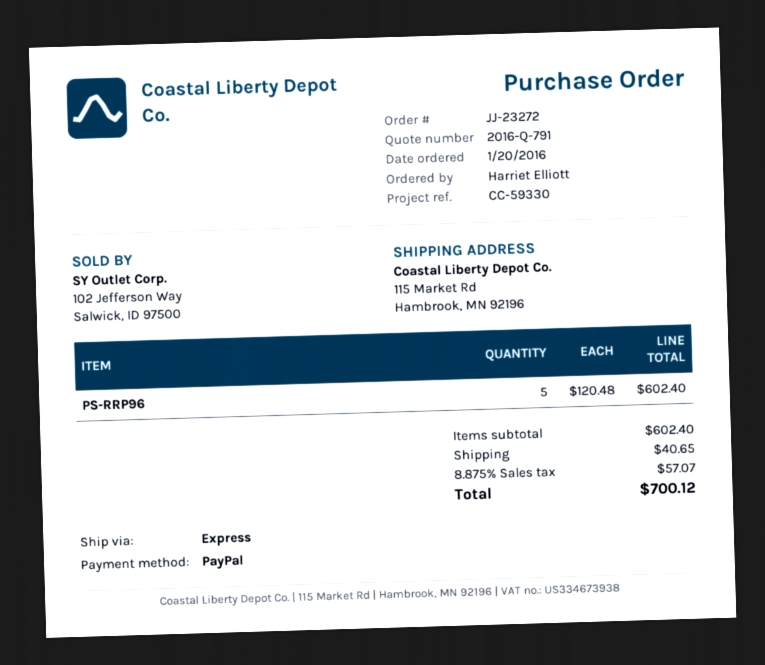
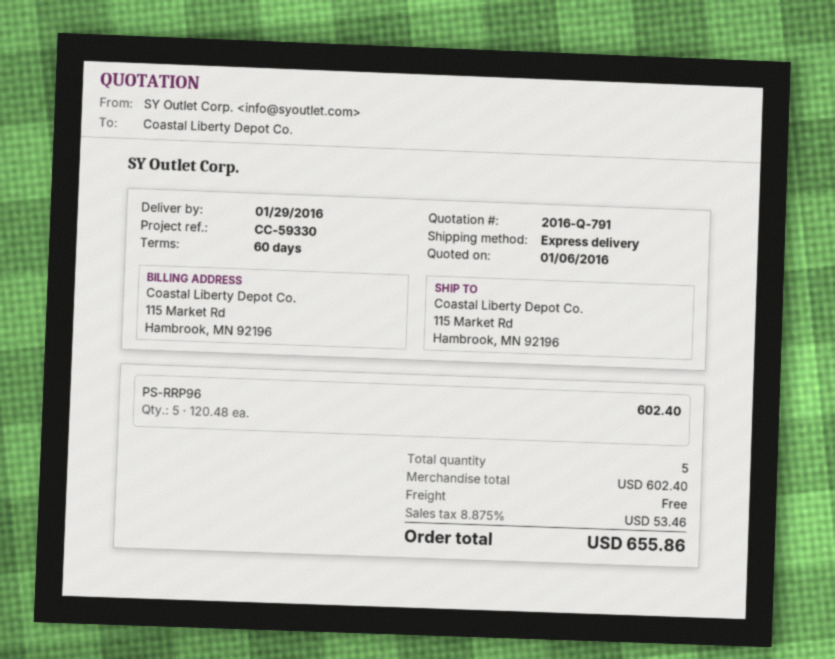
shipping: 40.65 -> 0.00
tax: 8.875% = 57.07 -> 8.875% = 53.46
total: 700.12 -> 655.86

